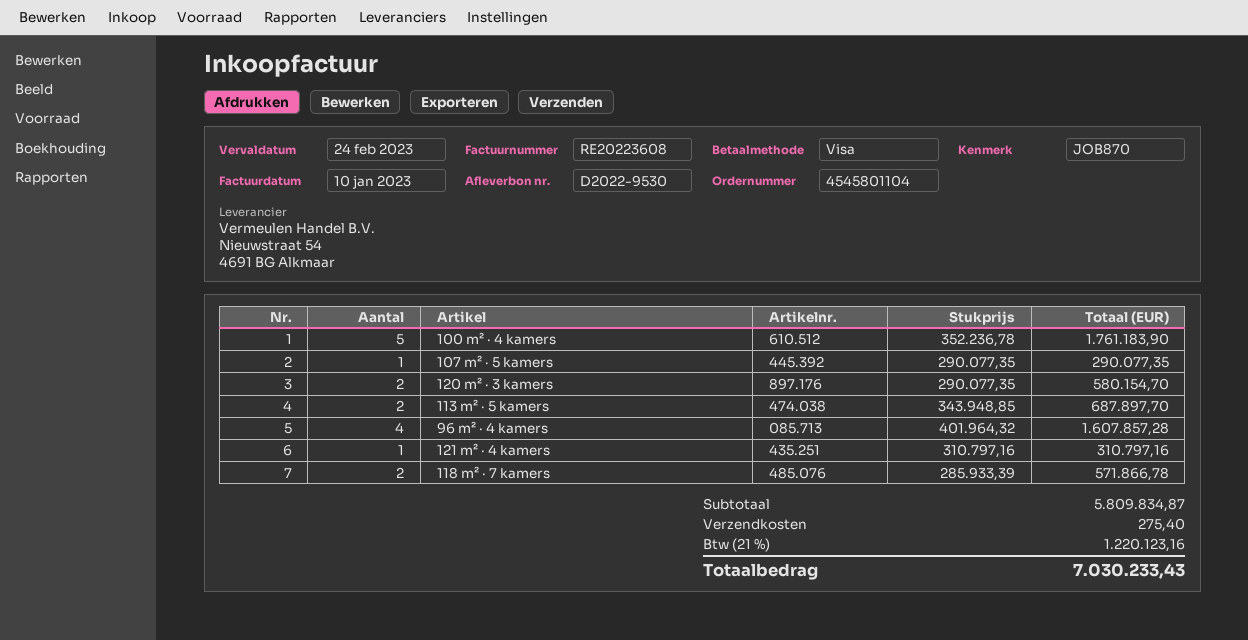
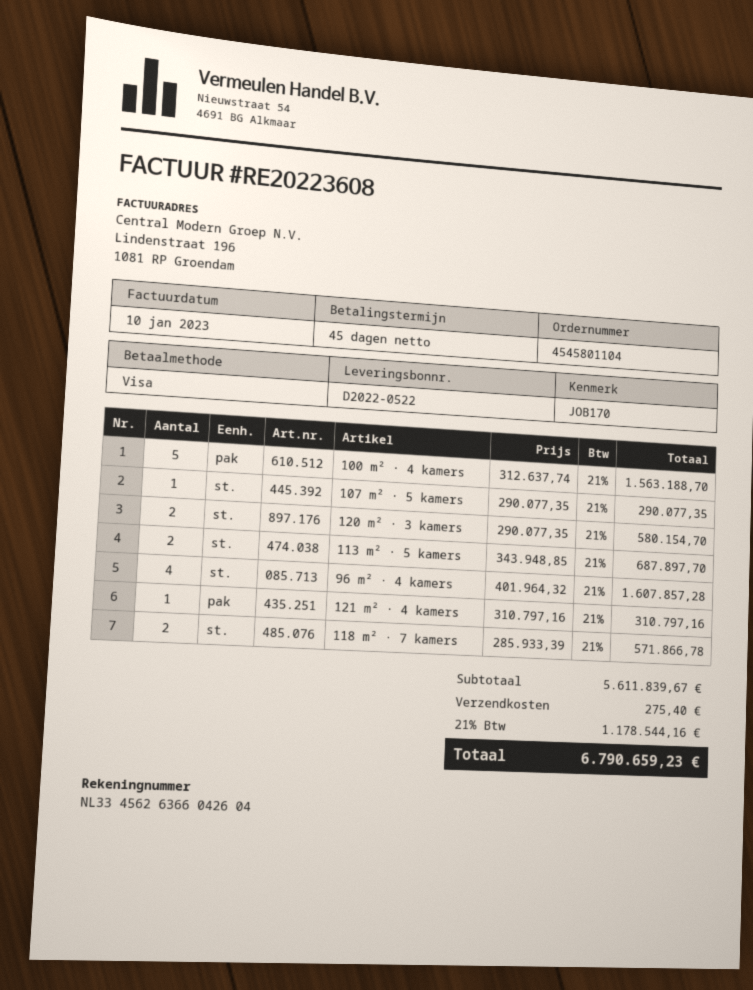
delivery note number: D2022-9530 -> D2022-0522
reference: JOB870 -> JOB170
100 m² · 4 kamers: 5 x 352236.78 = 1761183.90 -> 5 x 312637.74 = 1563188.70
subtotal: 5809834.87 -> 5611839.67
tax: 21% = 1220123.16 -> 21% = 1178544.16
total: 7030233.43 -> 6790659.23

